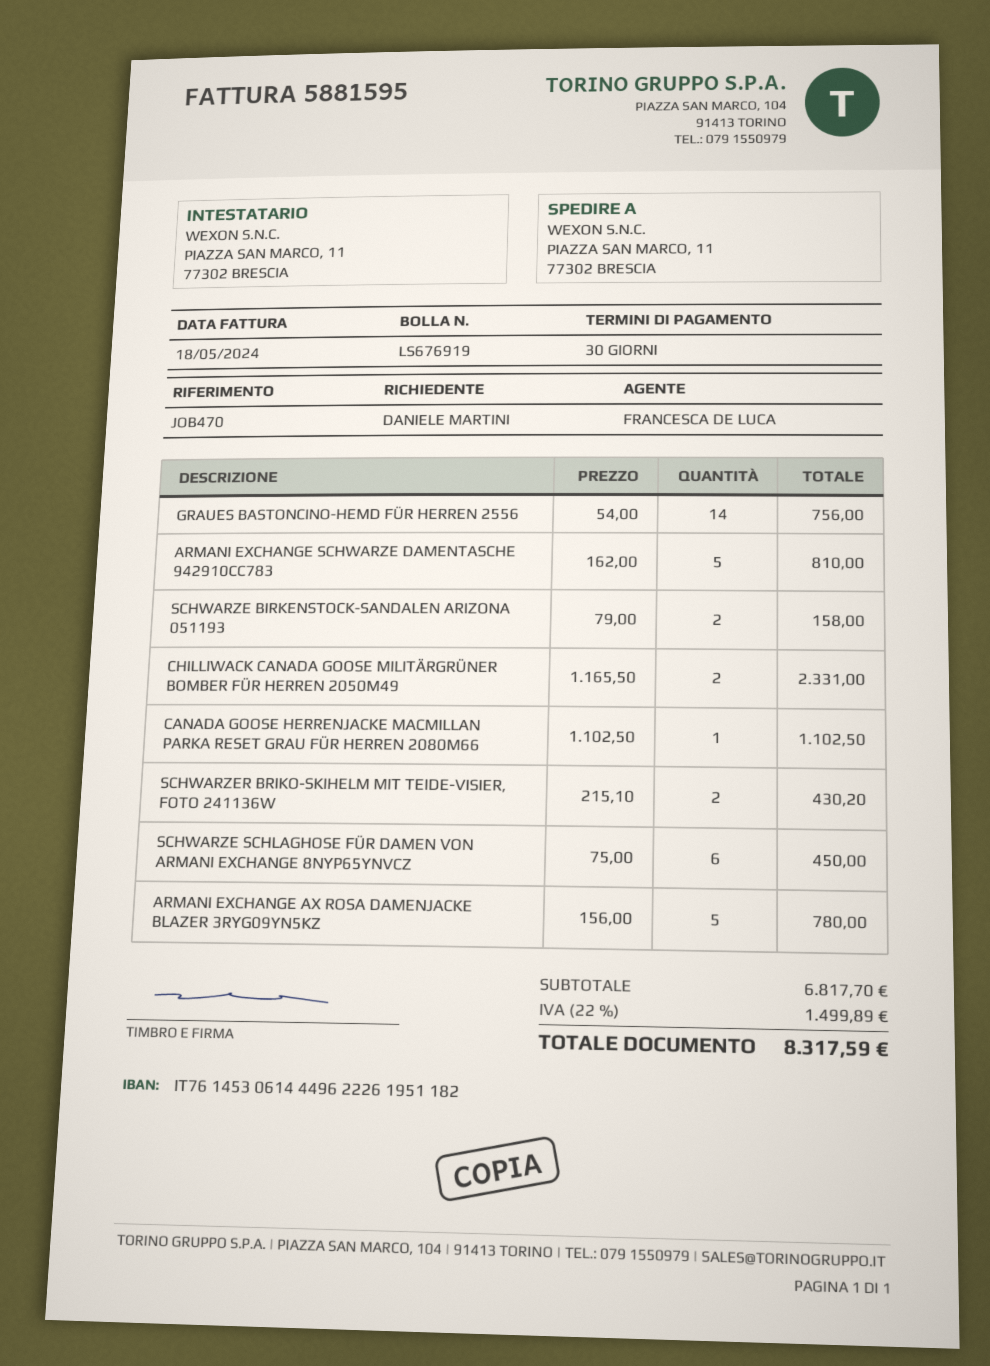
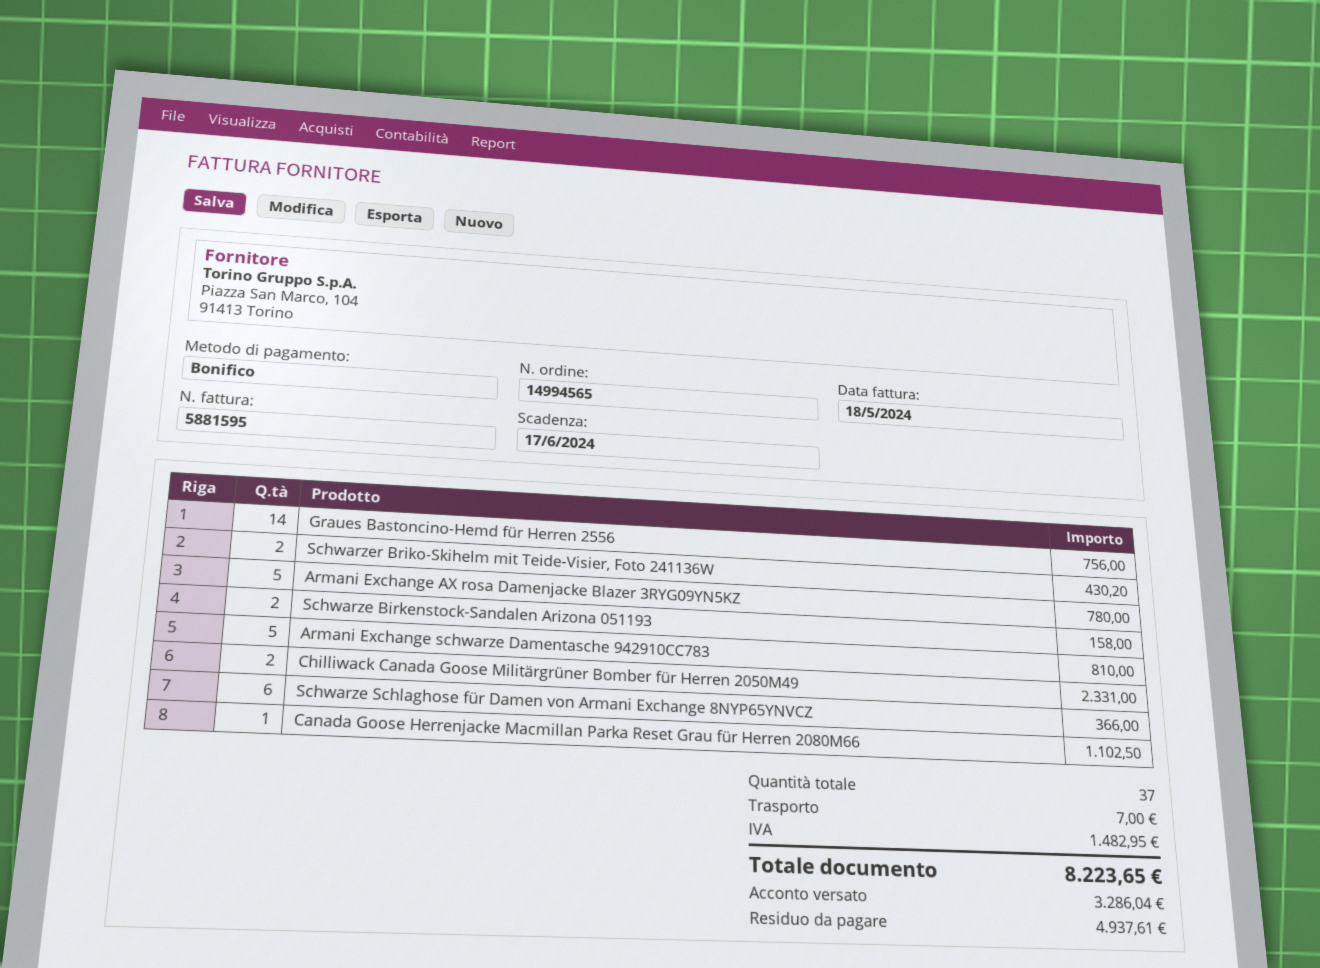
SCHWARZE SCHLAGHOSE FÜR DAMEN VON ARMANI EXCHANGE 8NYP65YNVCZ: 6 for 450.00 -> 6 for 366.00
shipping: none -> 7.00
tax: 1499.89 -> 1482.95
total: 8317.59 -> 8223.65

